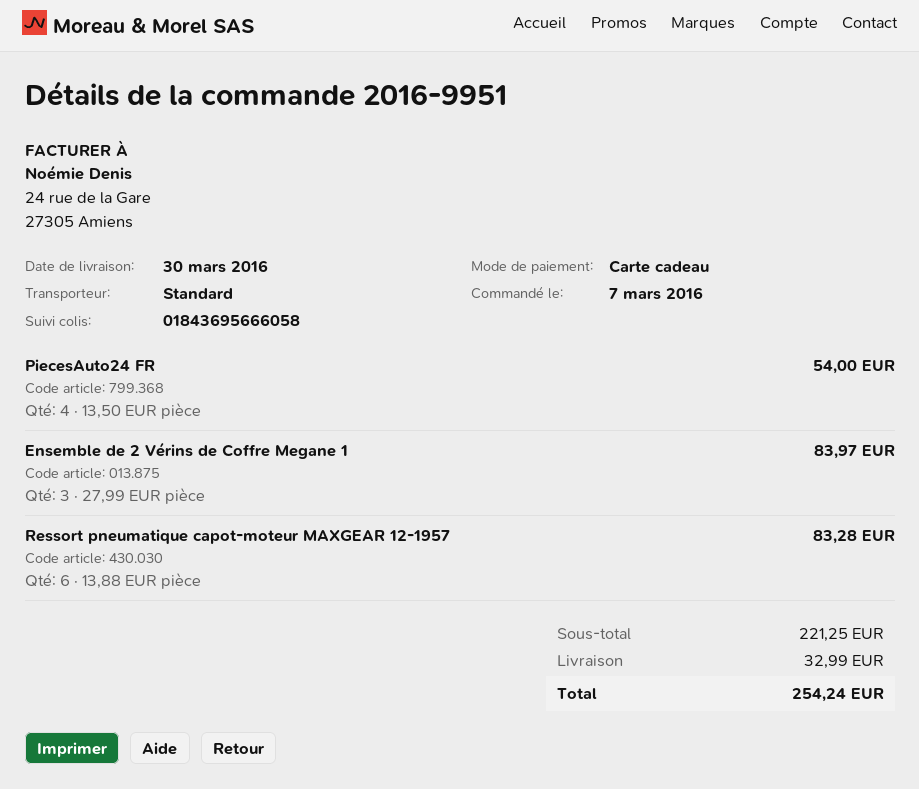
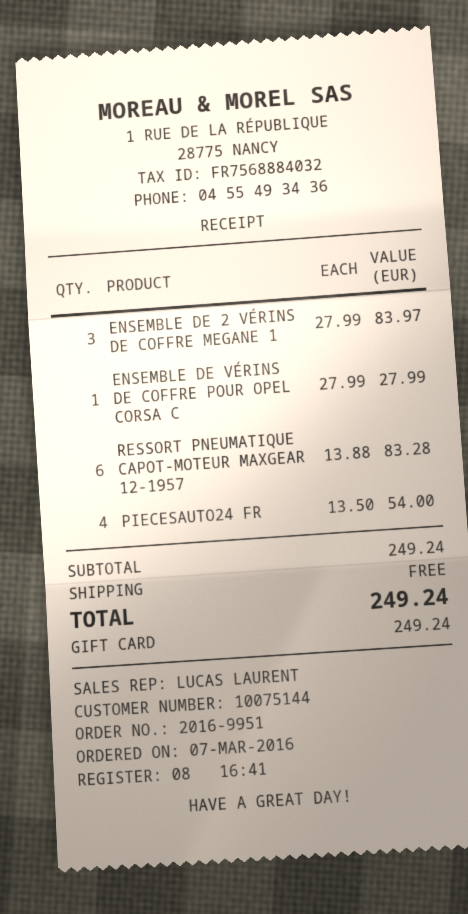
ENSEMBLE DE VÉRINS DE COFFRE POUR OPEL CORSA C: none -> 1 x 27.99 = 27.99
subtotal: 221.25 -> 249.24
shipping: 32.99 -> 0.00
total: 254.24 -> 249.24

